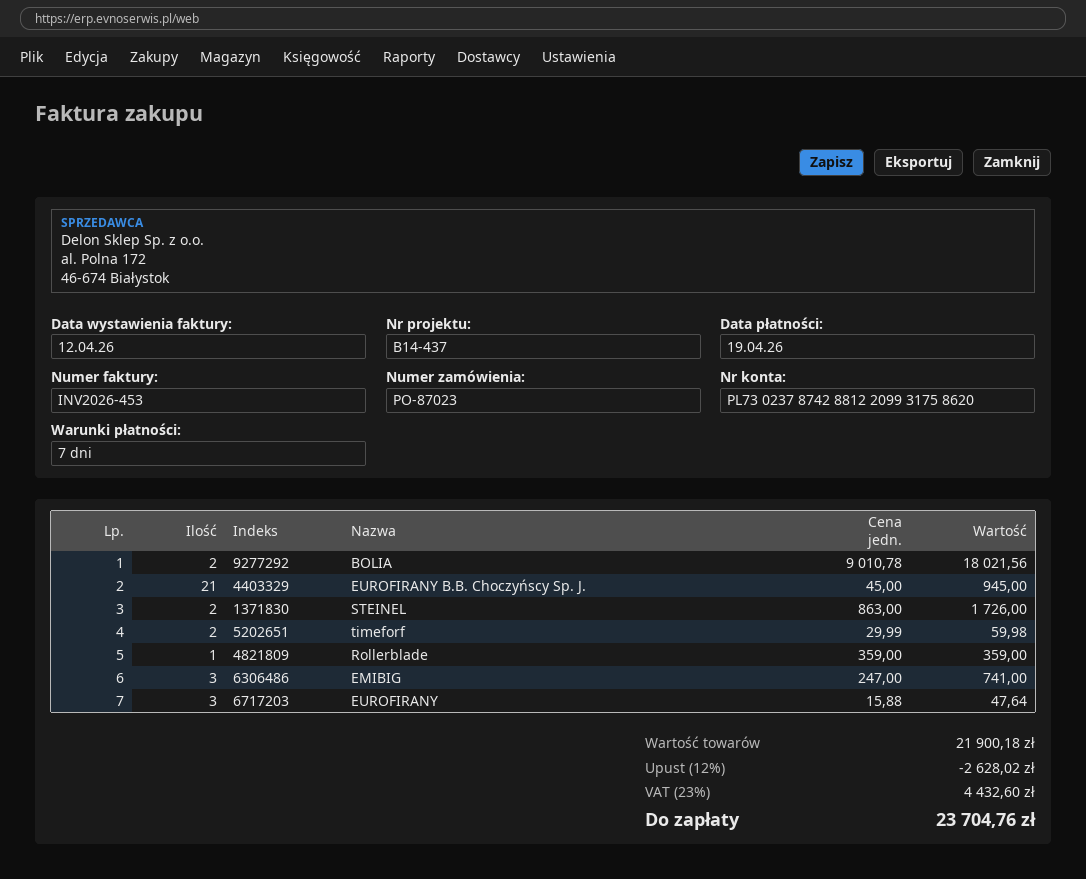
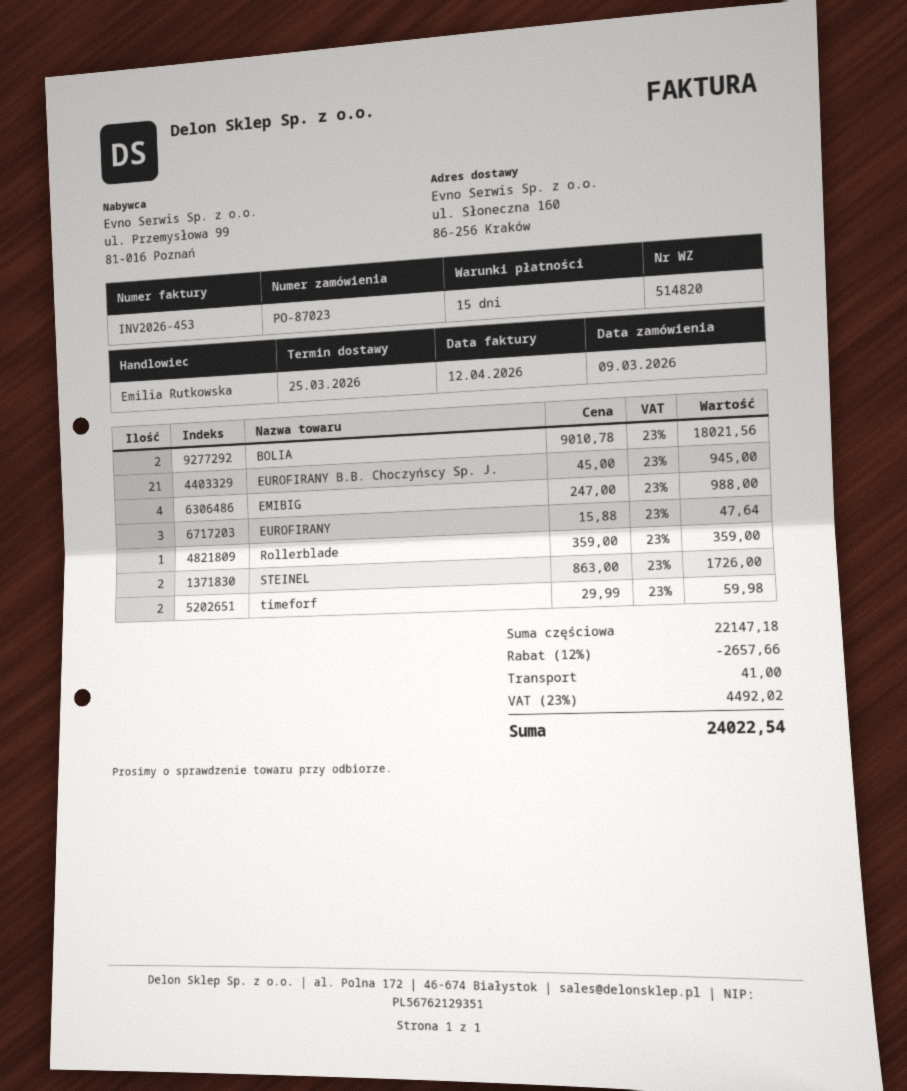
payment terms: 7 days -> 15 days
EMIBIG: 3 x 247.00 = 741.00 -> 4 x 247.00 = 988.00
subtotal: 21900.18 -> 22147.18
discount: 12% = 2628.02 -> 12% = 2657.66
shipping: none -> 41.00
tax: 23% = 4432.60 -> 23% = 4492.02
total: 23704.76 -> 24022.54

